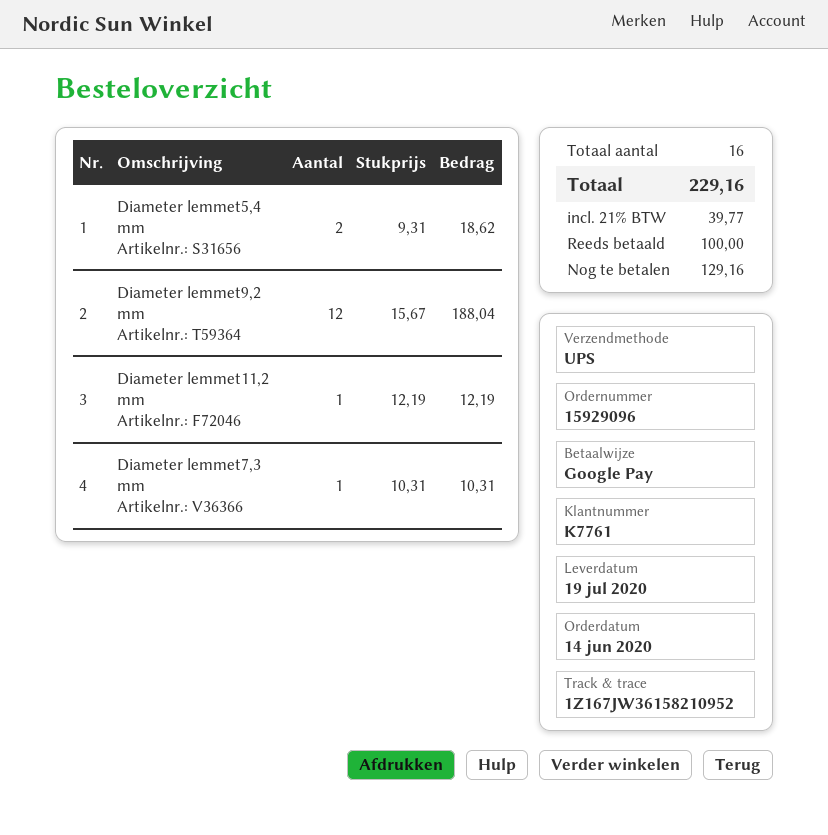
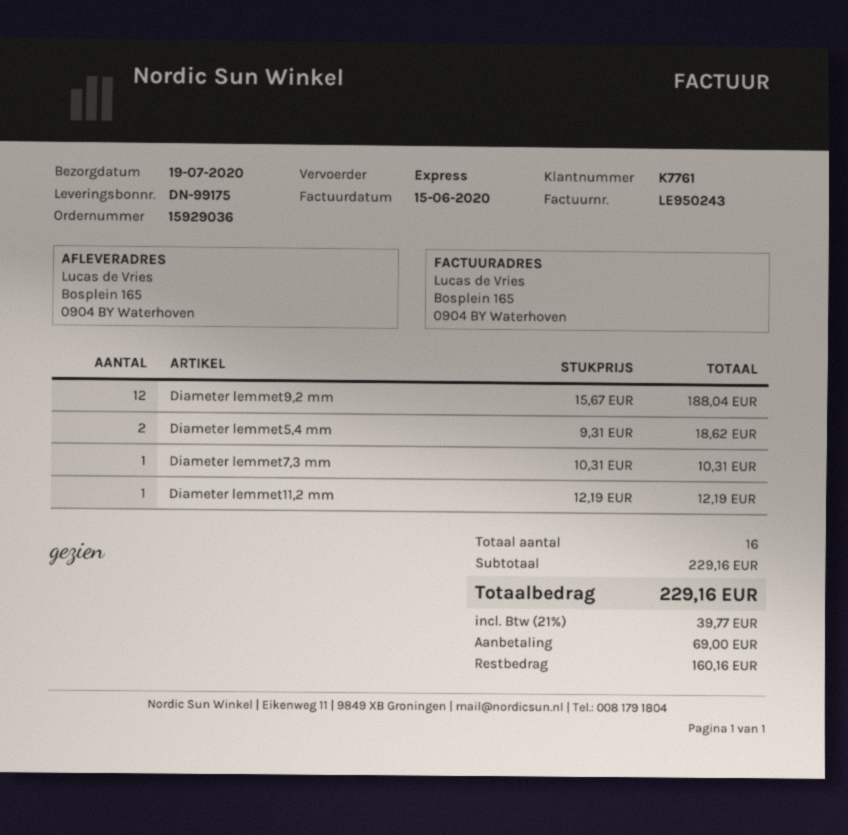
order number: 15929096 -> 15929036
shipping method: UPS -> express
deposit: 100.00 -> 69.00
balance: 129.16 -> 160.16

